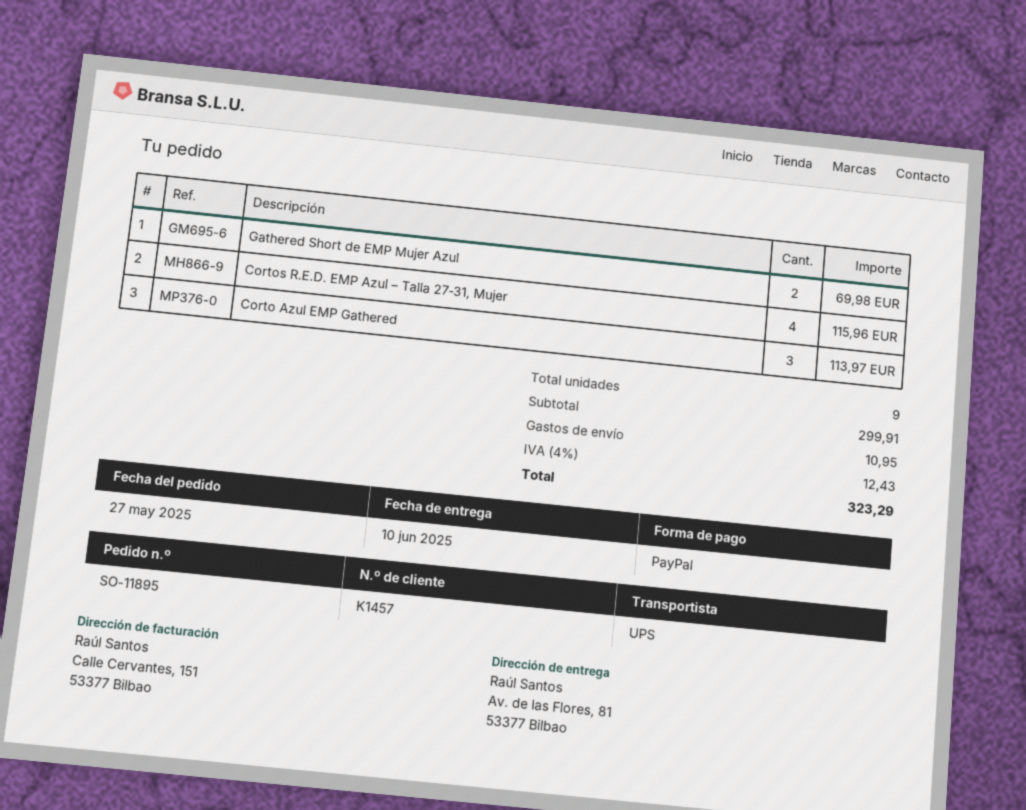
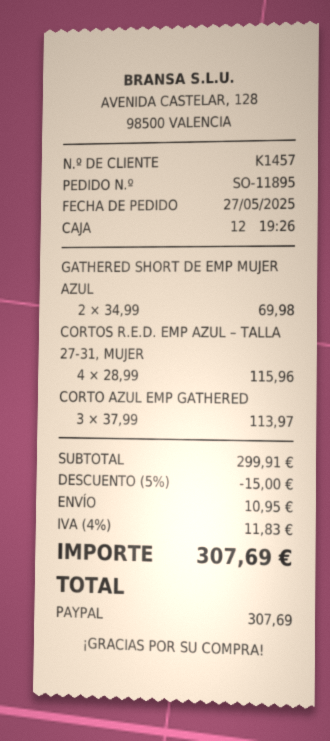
discount: none -> 5% = 15.00
tax: 4% = 12.43 -> 4% = 11.83
total: 323.29 -> 307.69

